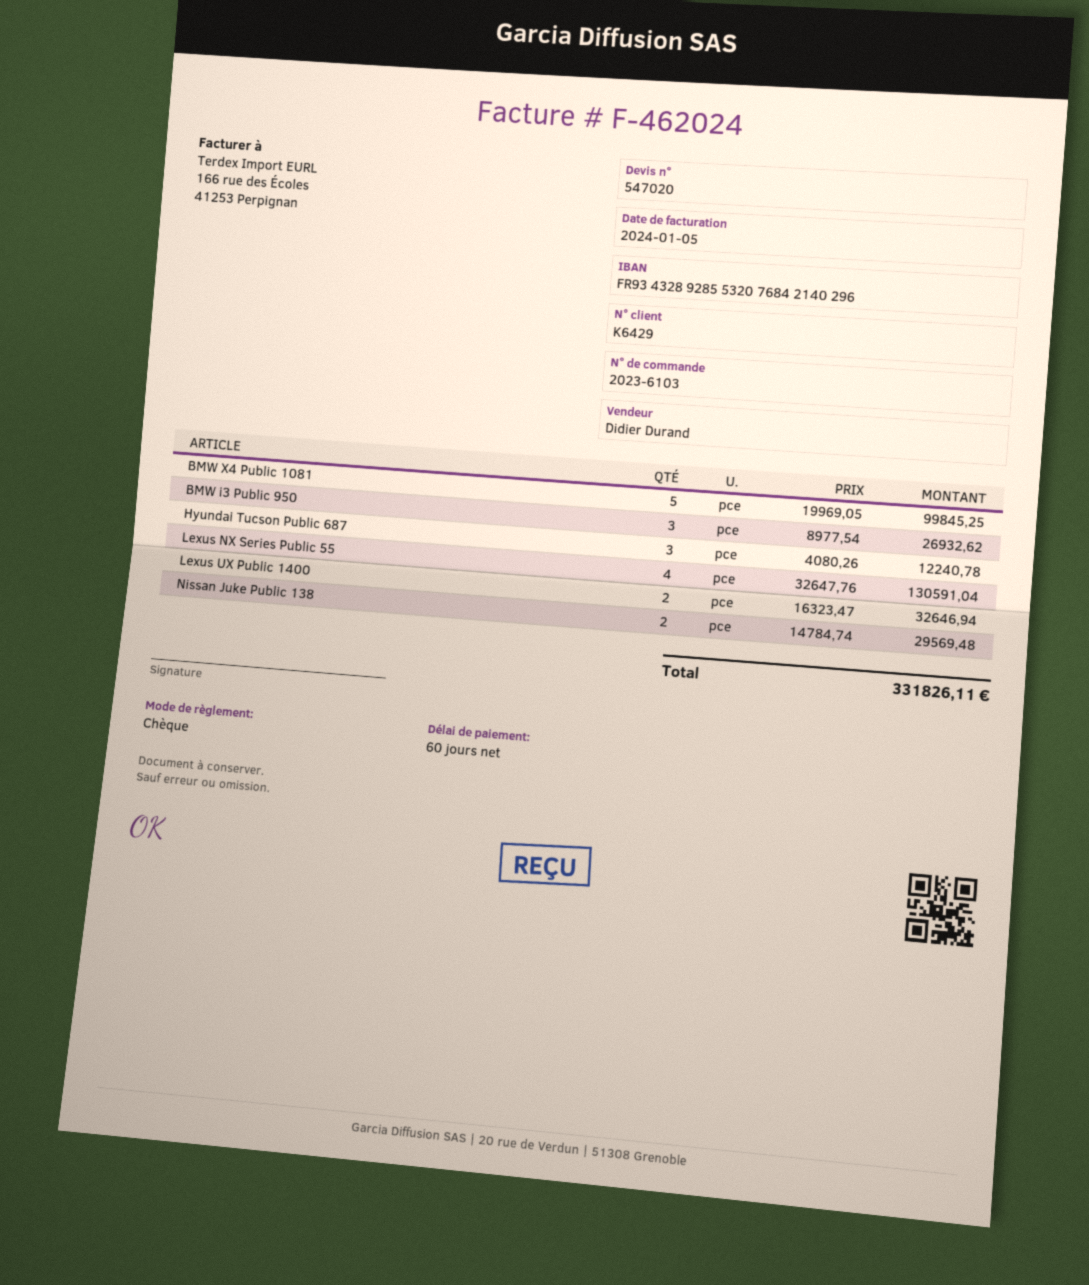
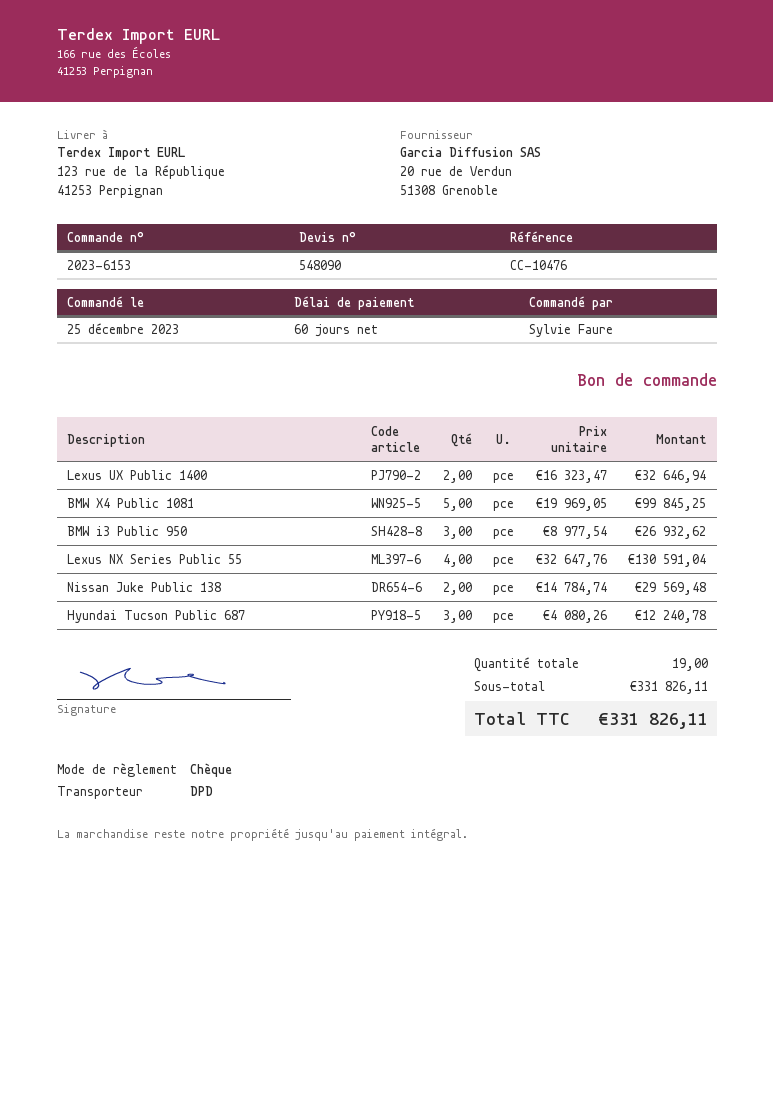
quote number: 547020 -> 548090
order number: 2023-6103 -> 2023-6153

